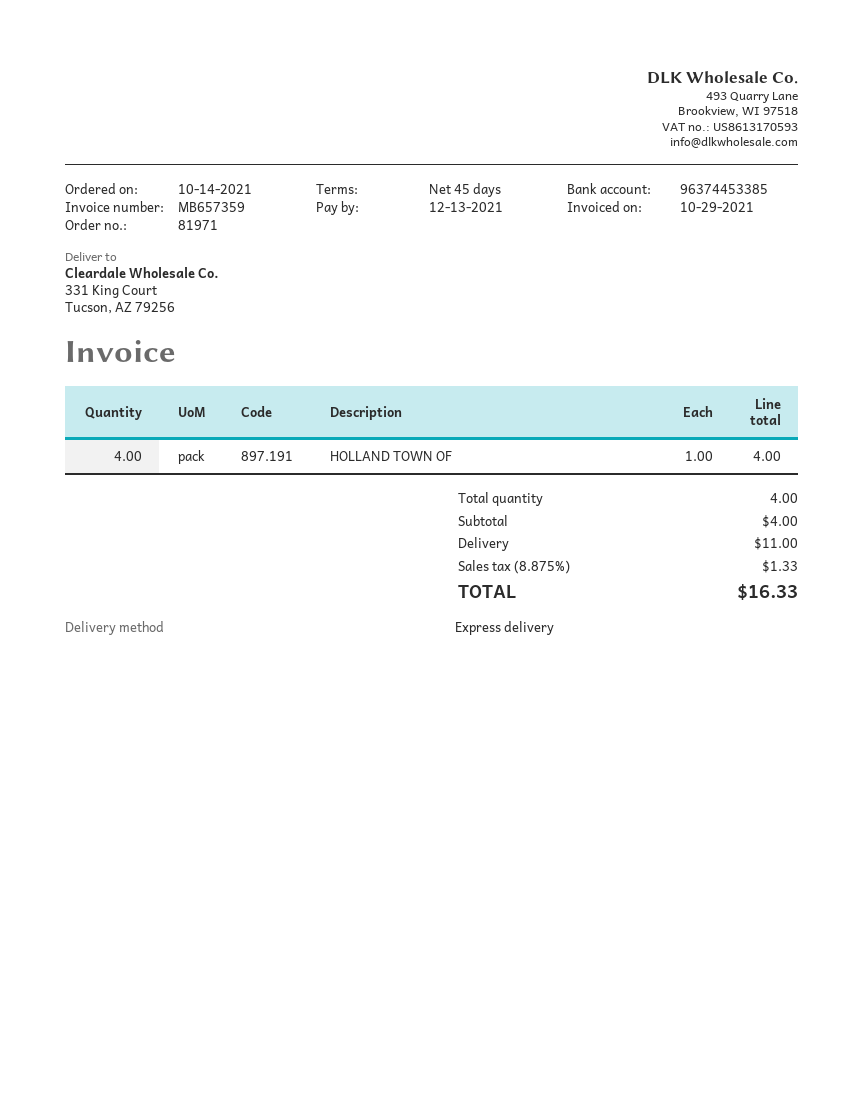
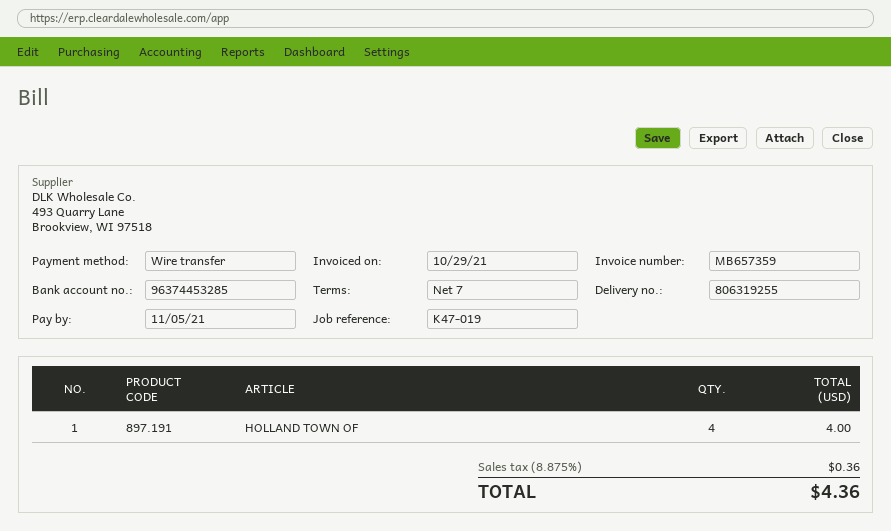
payment terms: 45 days -> 7 days
due date: 2021-12-13 -> 2021-11-05
bank account: 96374453385 -> 96374453285
shipping: 11.00 -> none
tax: 8.875% = 1.33 -> 8.875% = 0.36
total: 16.33 -> 4.36

